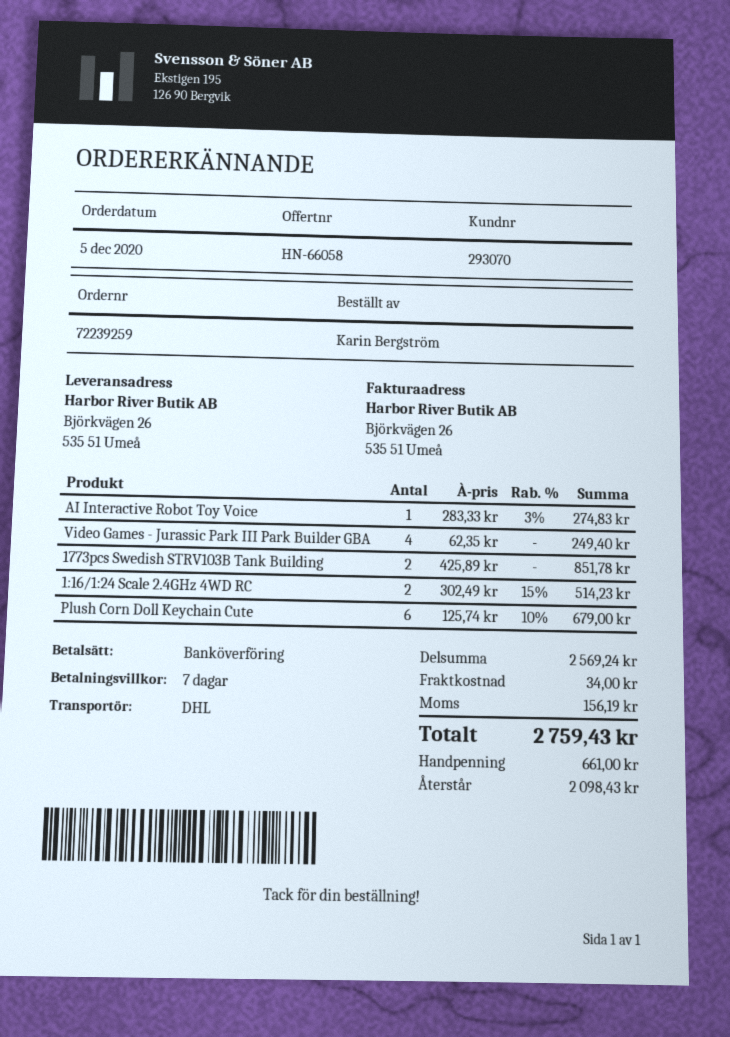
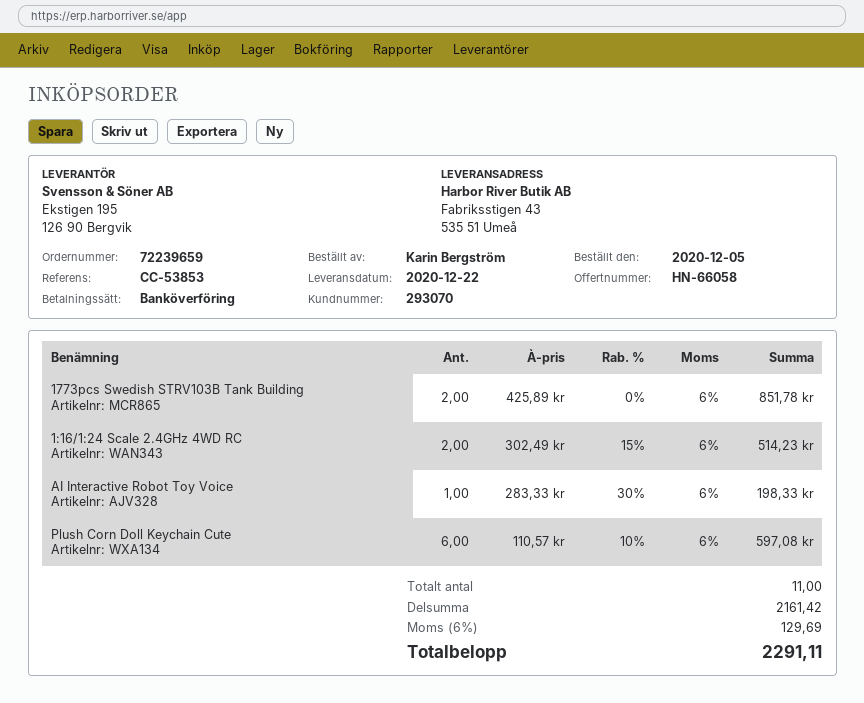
order number: 72239259 -> 72239659
ship to: Björkvägen 26, 535 51 Umeå -> Fabriksstigen 43, 535 51 Umeå
AI Interactive Robot Toy Voice: 1 x 283.33 - 3% = 274.83 -> 1 x 283.33 - 30% = 198.33
Video Games - Jurassic Park III Park Builder GBA: 4 x 62.35 = 249.40 -> none
Plush Corn Doll Keychain Cute: 6 x 125.74 - 10% = 679.00 -> 6 x 110.57 - 10% = 597.08
subtotal: 2569.24 -> 2161.42
shipping: 34.00 -> none
tax: 156.19 -> 129.69
total: 2759.43 -> 2291.11

